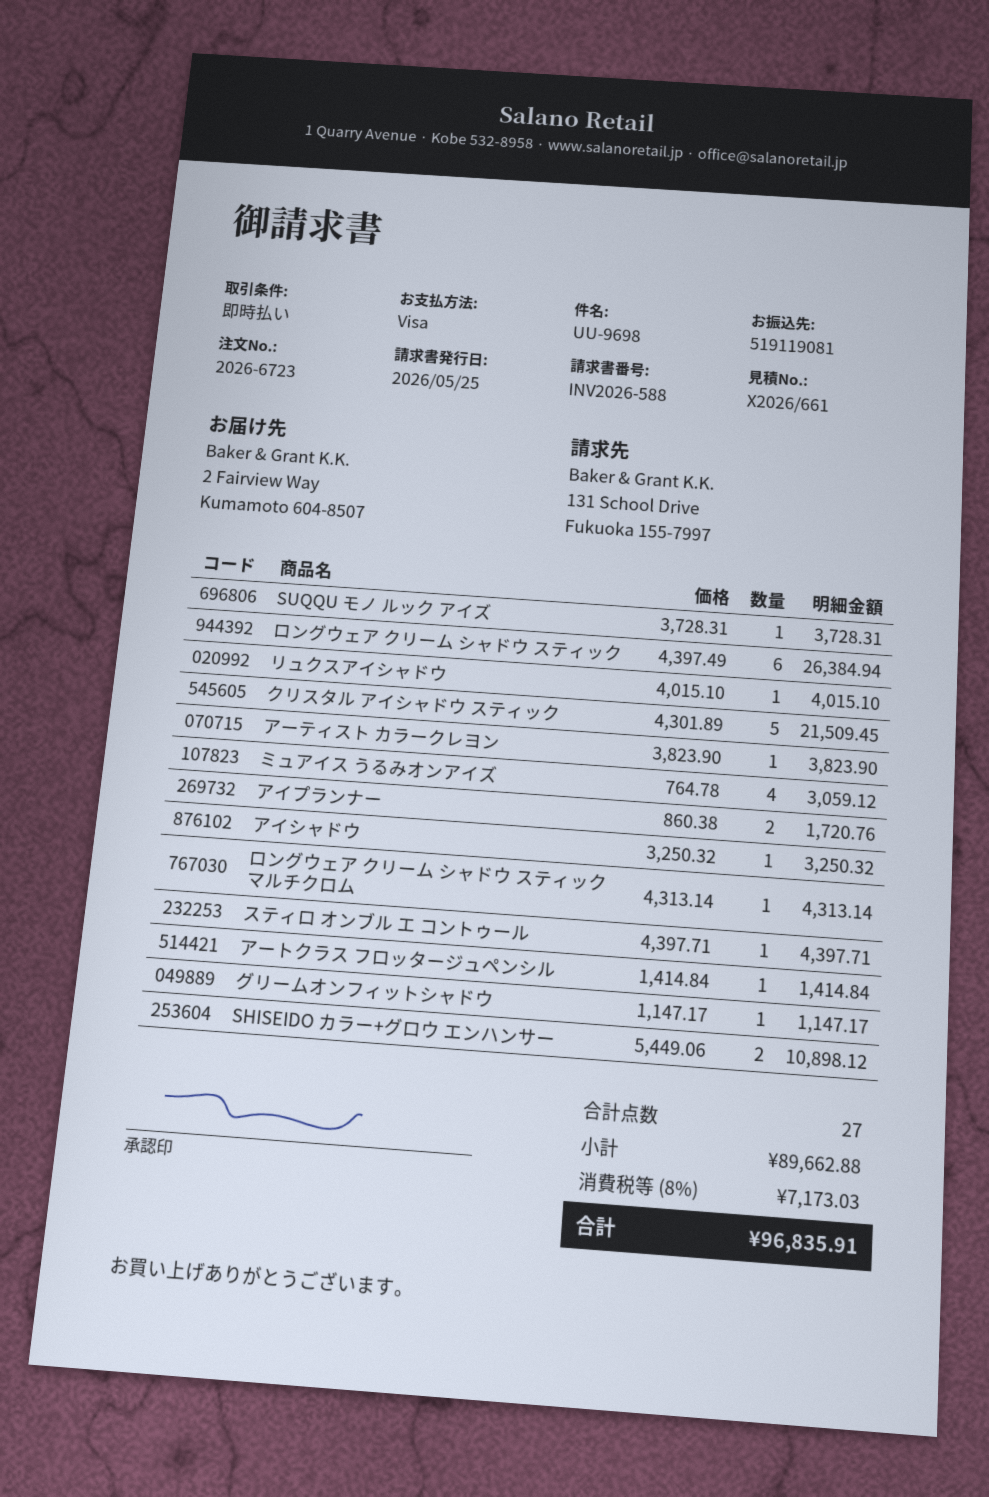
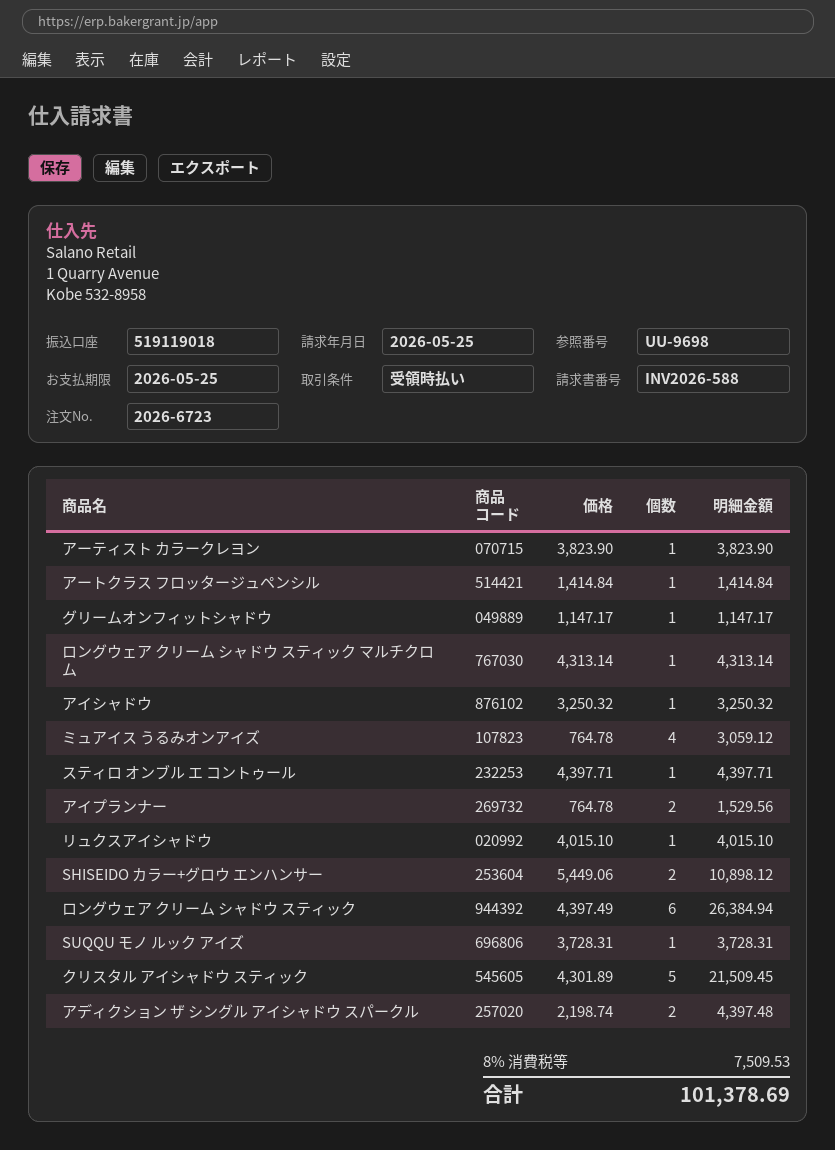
bank account: 519119081 -> 519119018
アイプランナー: 2 x 860.38 = 1720.76 -> 2 x 764.78 = 1529.56
アディクション ザ シングル アイシャドウ スパークル: none -> 2 x 2198.74 = 4397.48
tax: 8% = 7173.03 -> 8% = 7509.53
total: 96835.91 -> 101378.69

